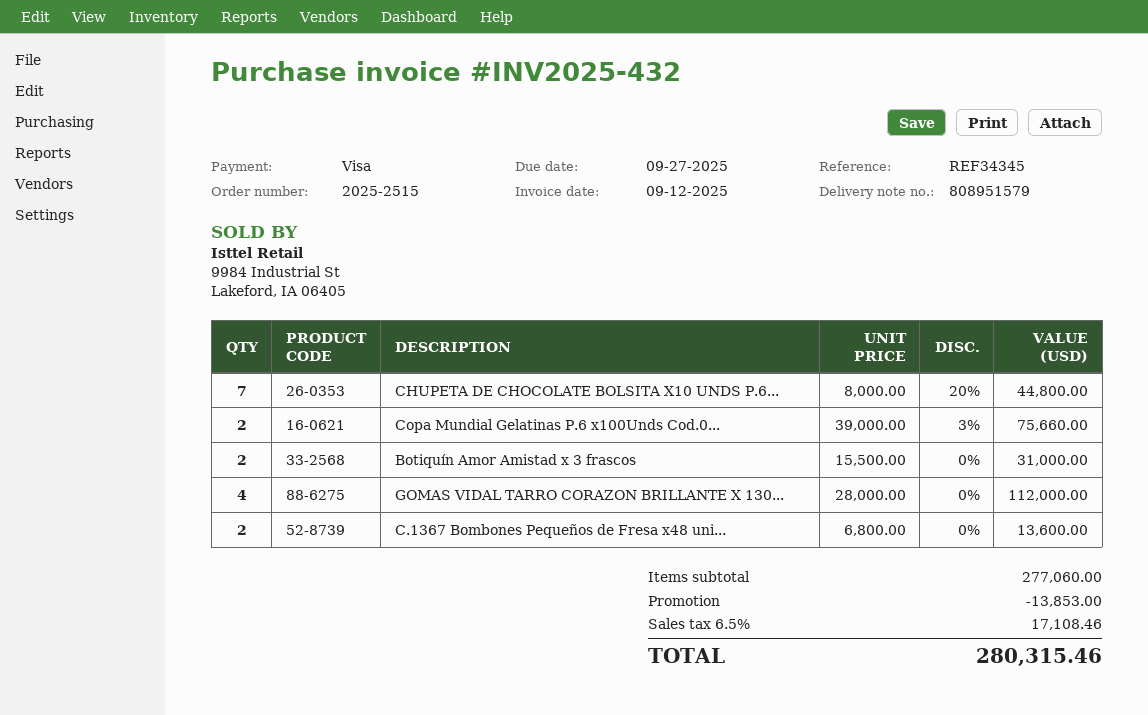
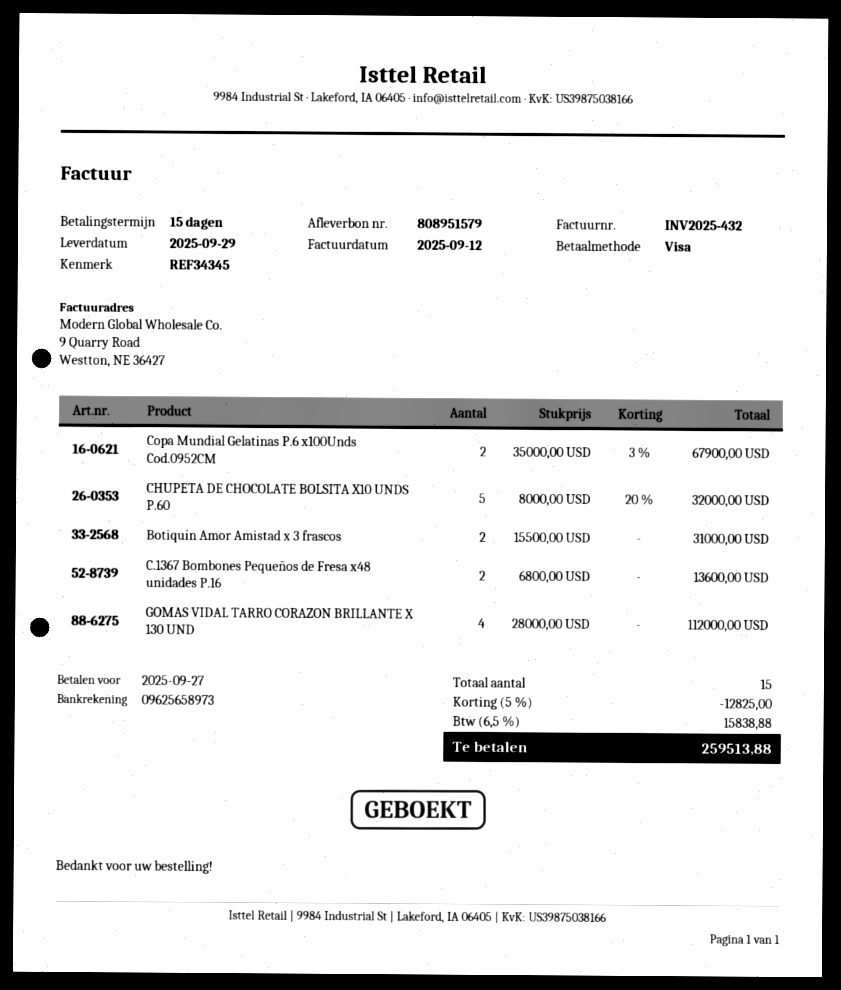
CHUPETA DE CHOCOLATE BOLSITA X10 UNDS P.6...: 7 x 8000.00 - 20% = 44800.00 -> 5 x 8000.00 - 20% = 32000.00
Copa Mundial Gelatinas P.6 x100Unds Cod.0...: 2 x 39000.00 - 3% = 75660.00 -> 2 x 35000.00 - 3% = 67900.00
discount: 13853.00 -> 12825.00
tax: 6.5% = 17108.46 -> 6.5% = 15838.88
total: 280315.46 -> 259513.88

